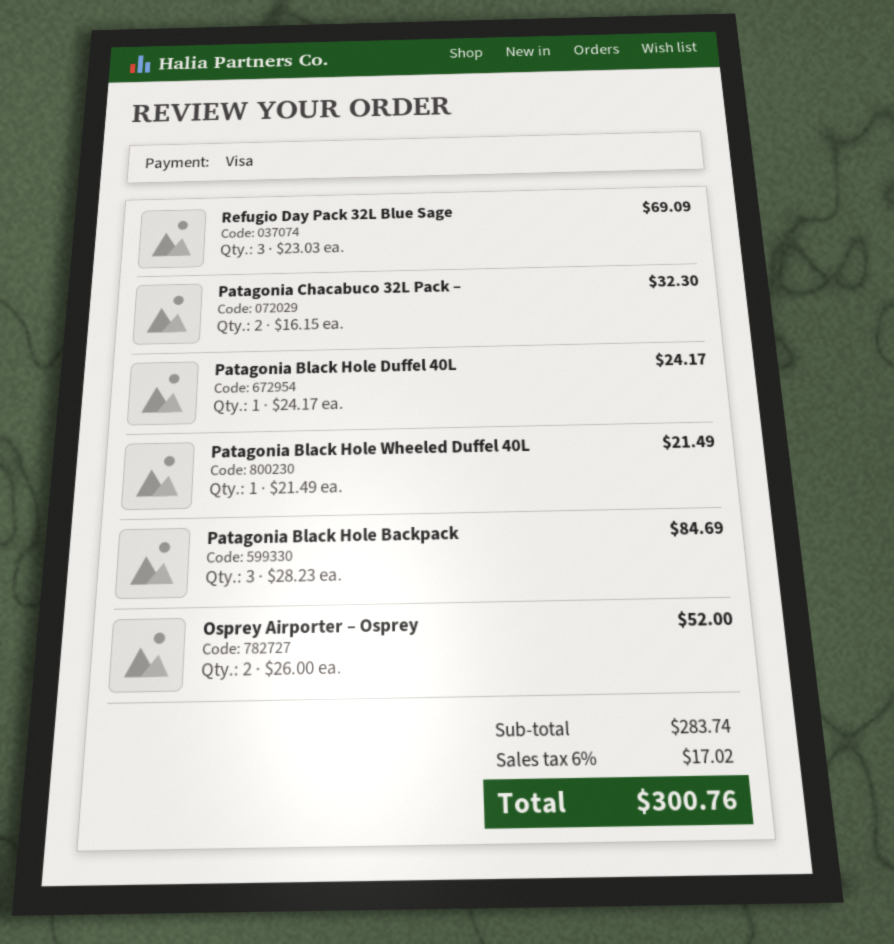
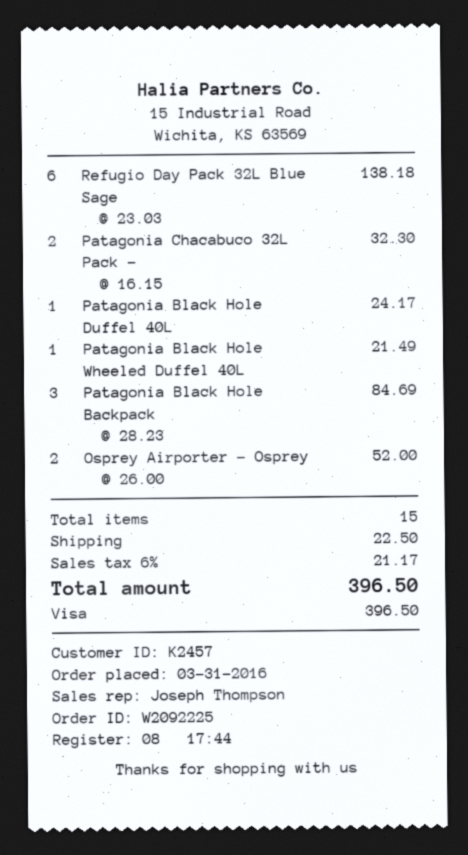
Refugio Day Pack 32L Blue Sage: 3 x 23.03 = 69.09 -> 6 x 23.03 = 138.18
shipping: none -> 22.50
tax: 6% = 17.02 -> 6% = 21.17
total: 300.76 -> 396.50

